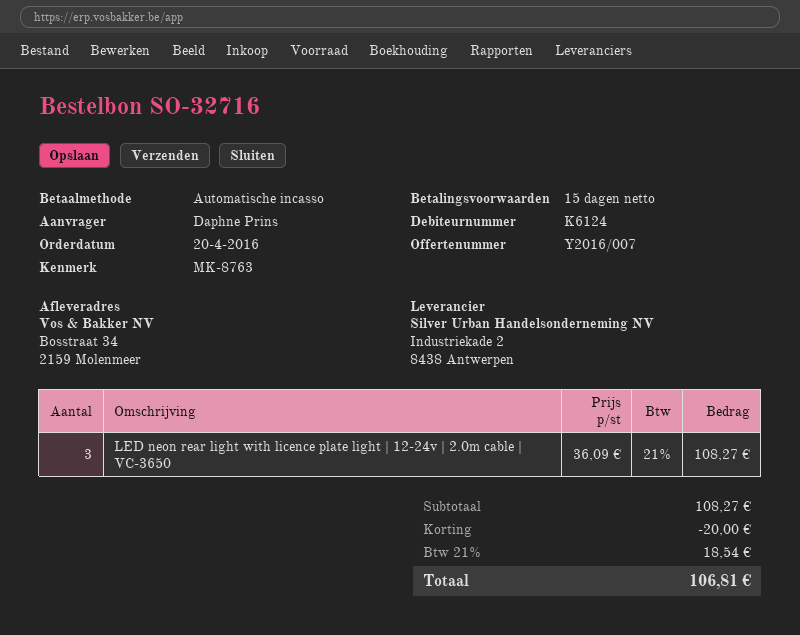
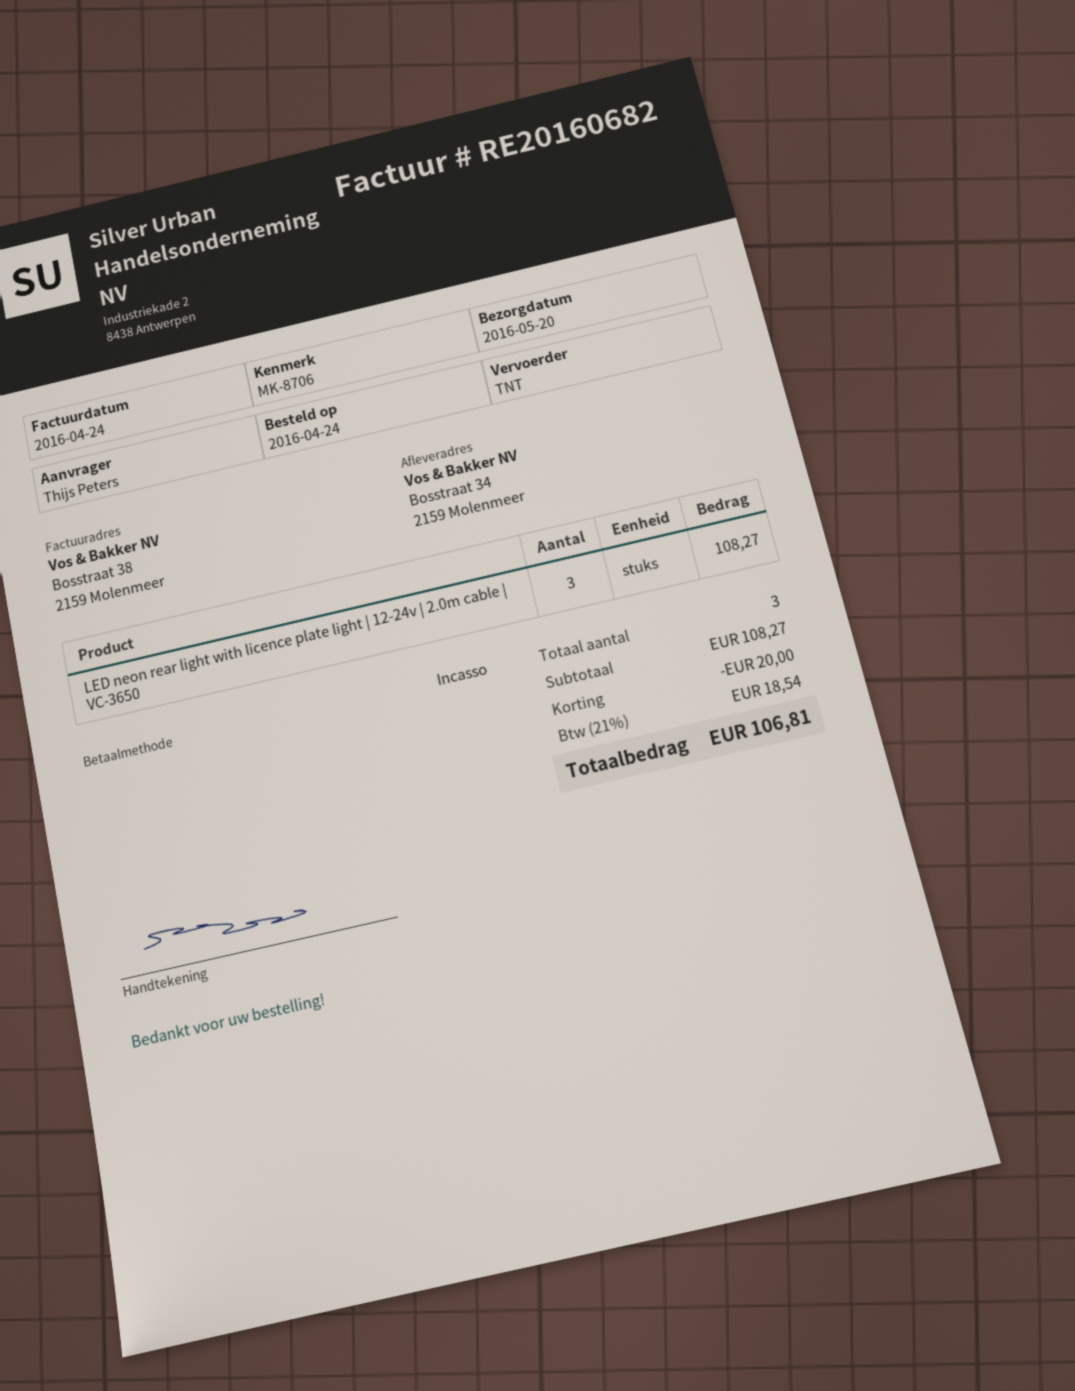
order date: 2016-04-20 -> 2016-04-24
reference: MK-8763 -> MK-8706
ordered by: Daphne Prins -> Thijs Peters

